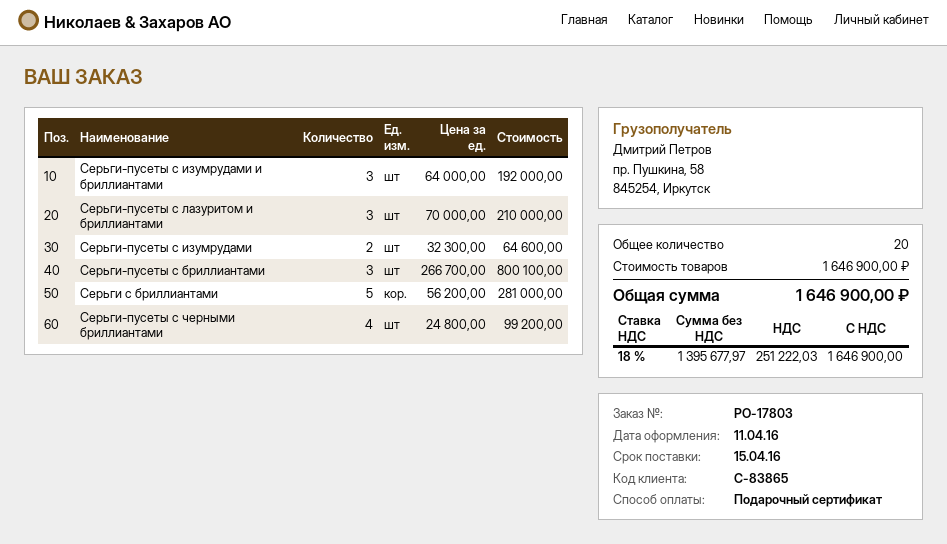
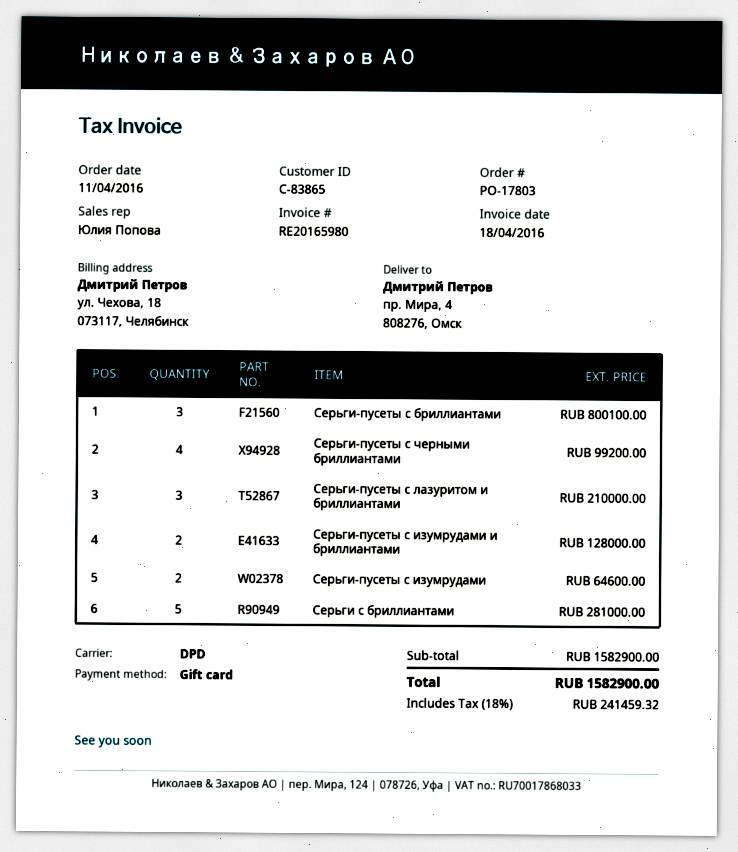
ship to: пр. Пушкина, 58, 845254, Иркутск -> пр. Мира, 4, 808276, Омск
Серьги-пусеты с изумрудами и бриллиантами: 3 for 192000.00 -> 2 for 128000.00
subtotal: 1646900.00 -> 1582900.00
tax: 18% = 251222.03 -> 18% = 241459.32
total: 1646900.00 -> 1582900.00

